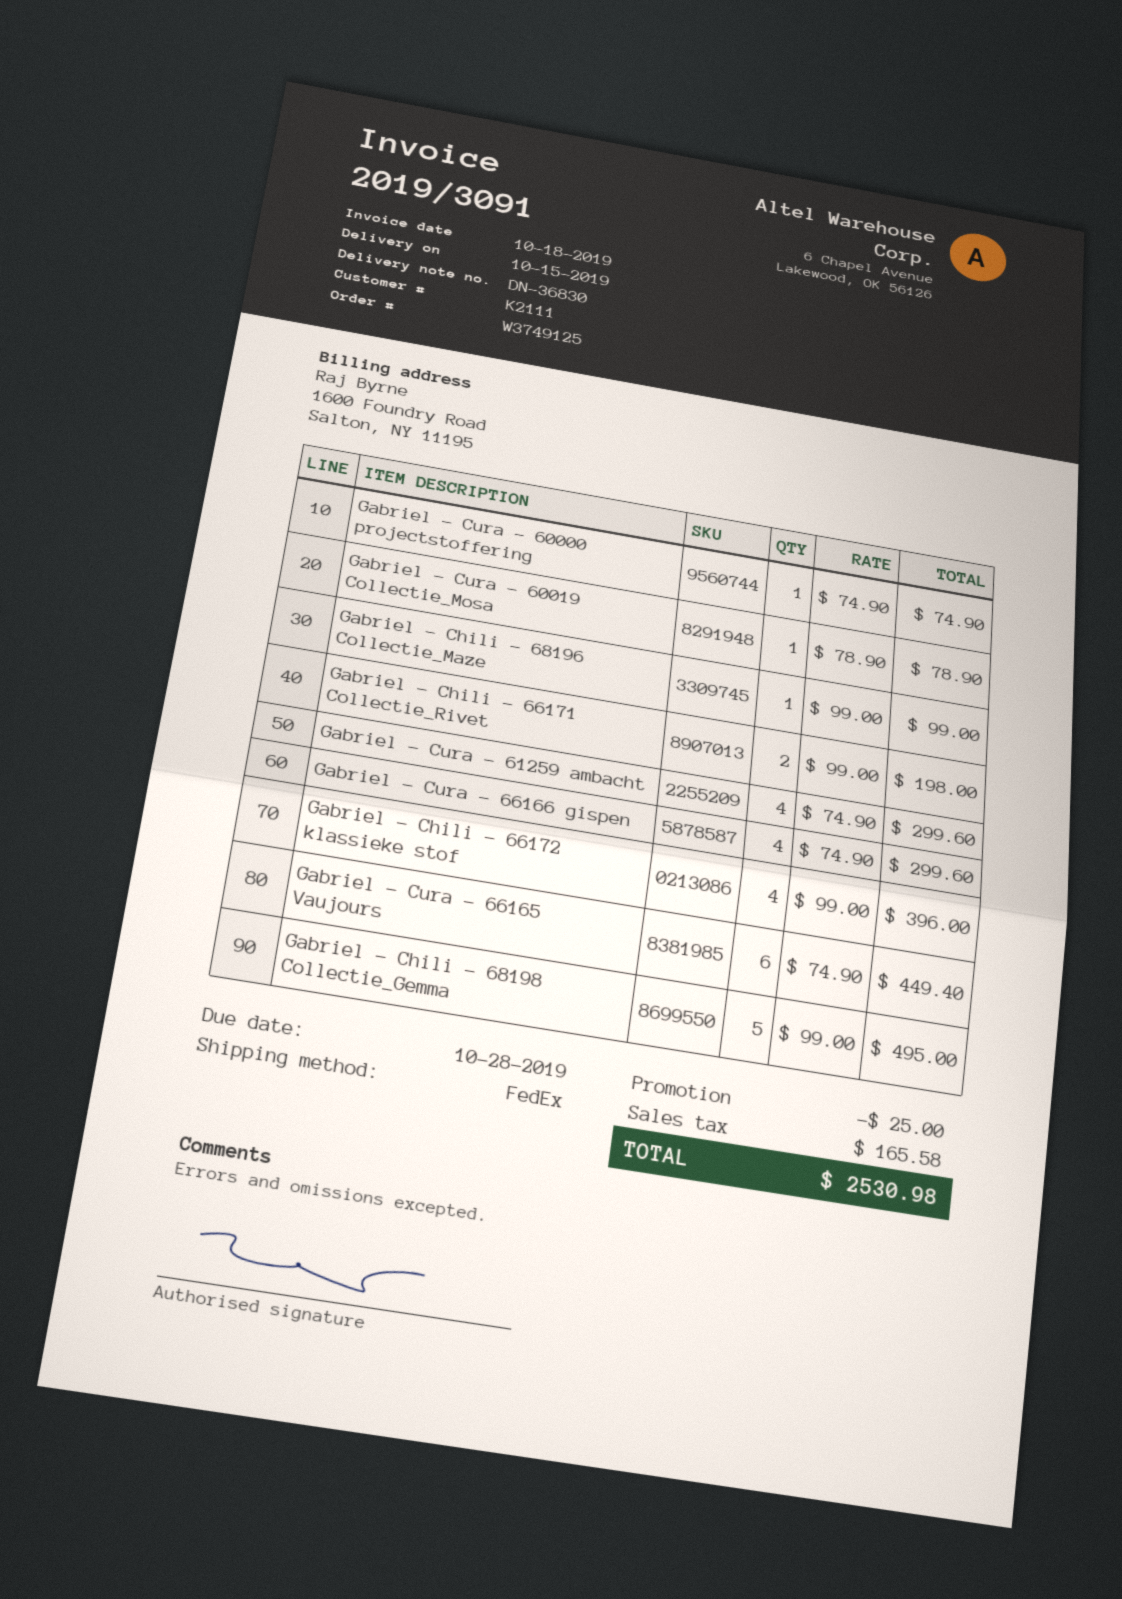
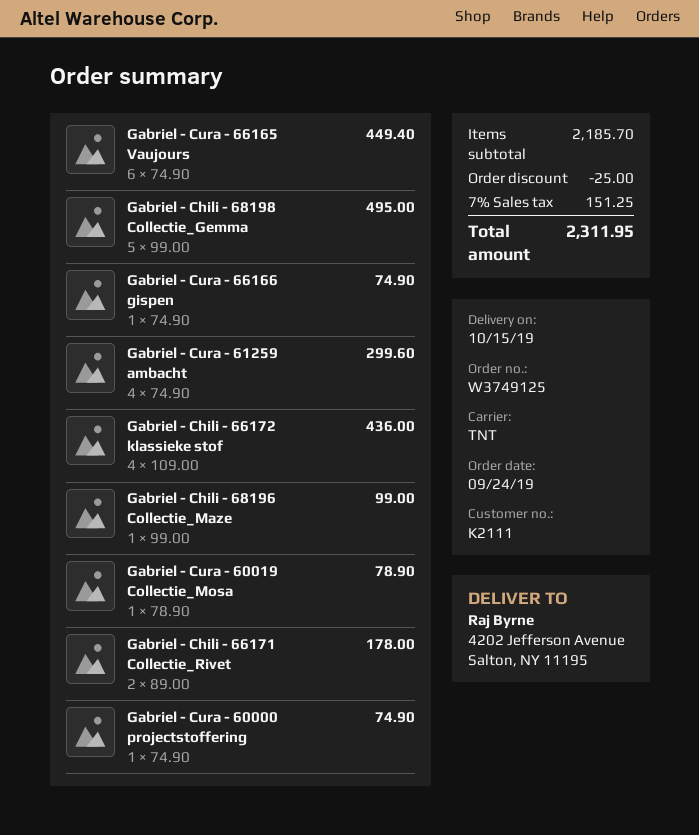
shipping method: FedEx -> TNT
Gabriel - Chili - 66171 Collectie_Rivet: 2 x 99.00 = 198.00 -> 2 x 89.00 = 178.00
Gabriel - Cura - 66166 gispen: 4 x 74.90 = 299.60 -> 1 x 74.90 = 74.90
Gabriel - Chili - 66172 klassieke stof: 4 x 99.00 = 396.00 -> 4 x 109.00 = 436.00
tax: 165.58 -> 151.25
total: 2530.98 -> 2311.95

